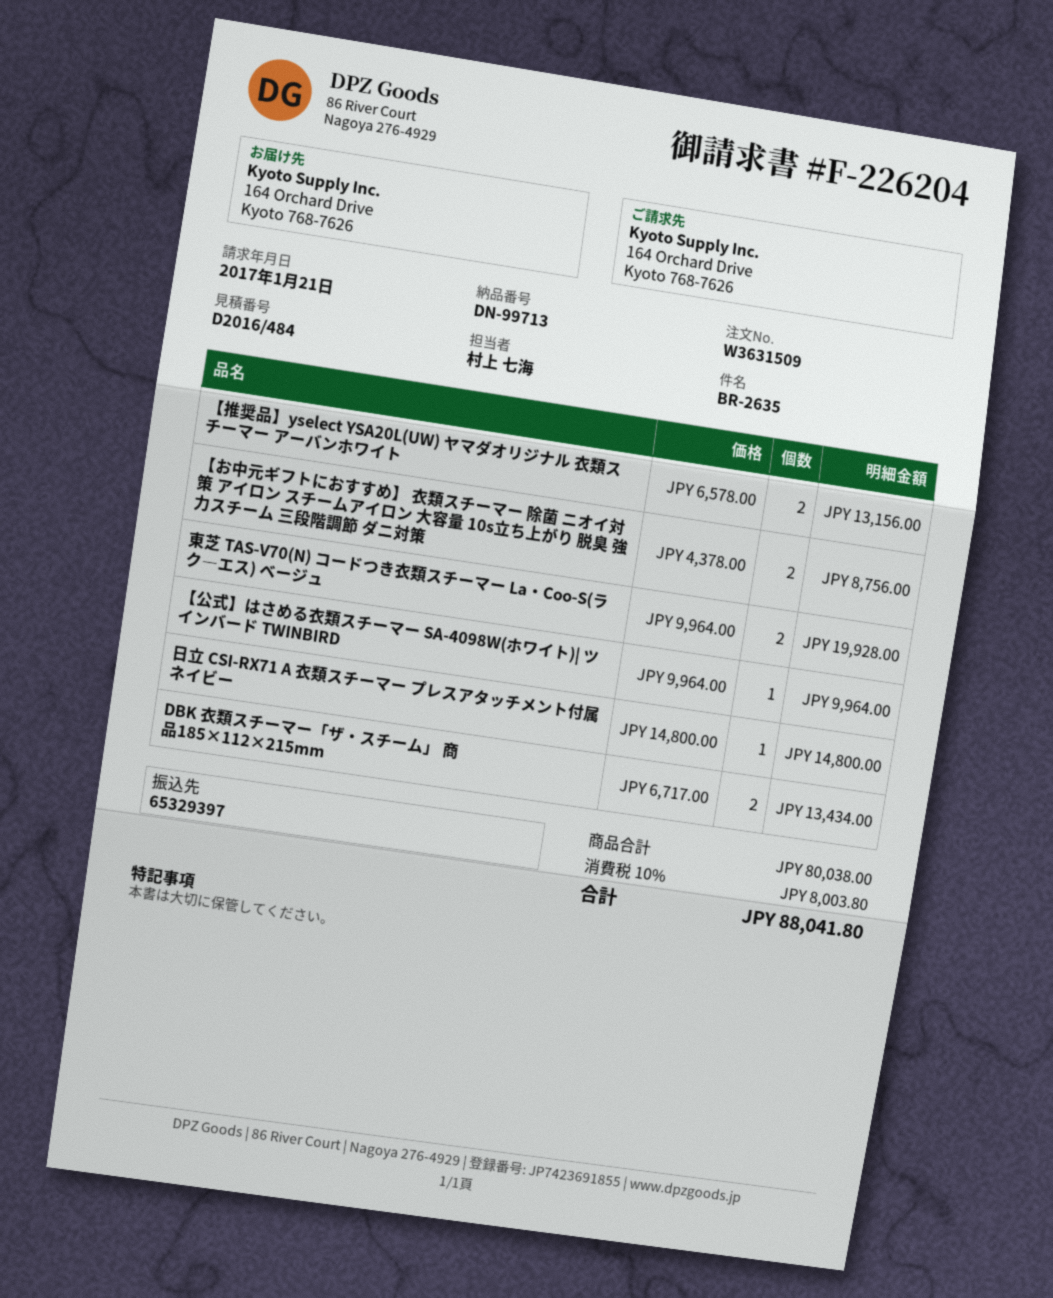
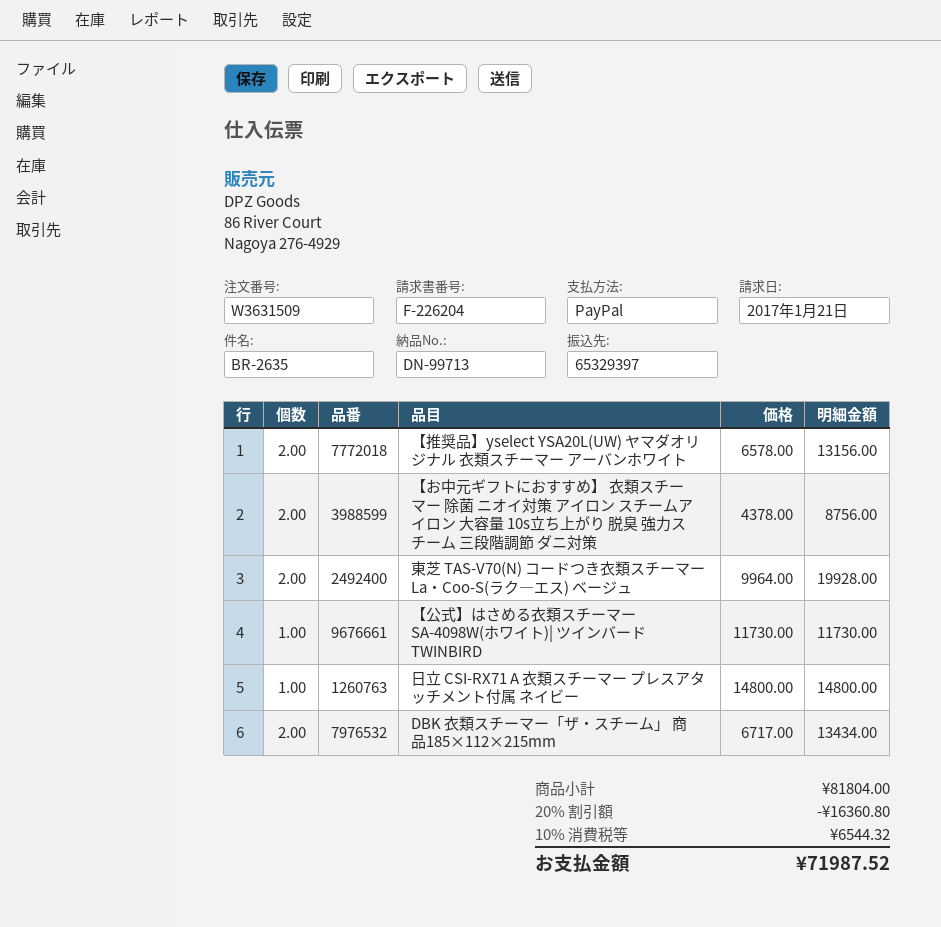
【公式】はさめる衣類スチーマー SA-4098W(ホワイト)| ツインバード TWINBIRD: 1 x 9964.00 = 9964.00 -> 1 x 11730.00 = 11730.00
subtotal: 80038.00 -> 81804.00
discount: none -> 20% = 16360.80
tax: 10% = 8003.80 -> 10% = 6544.32
total: 88041.80 -> 71987.52

